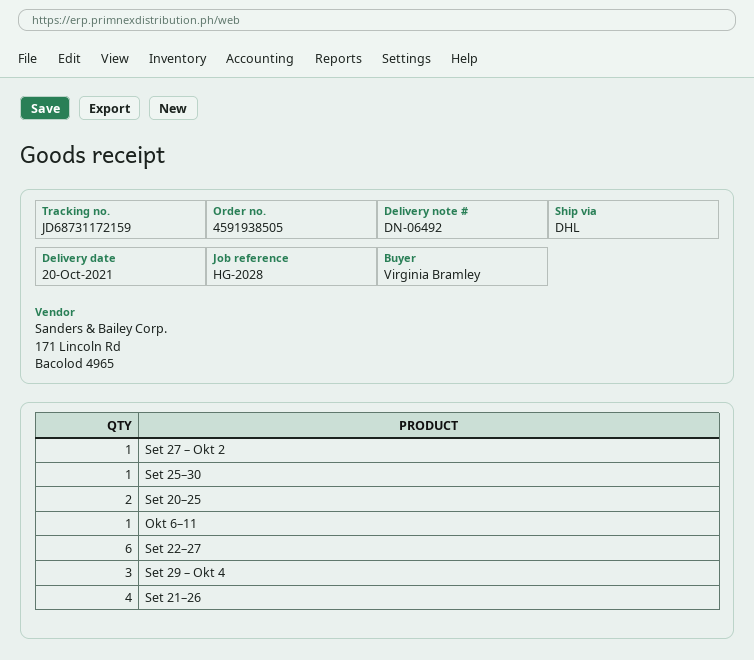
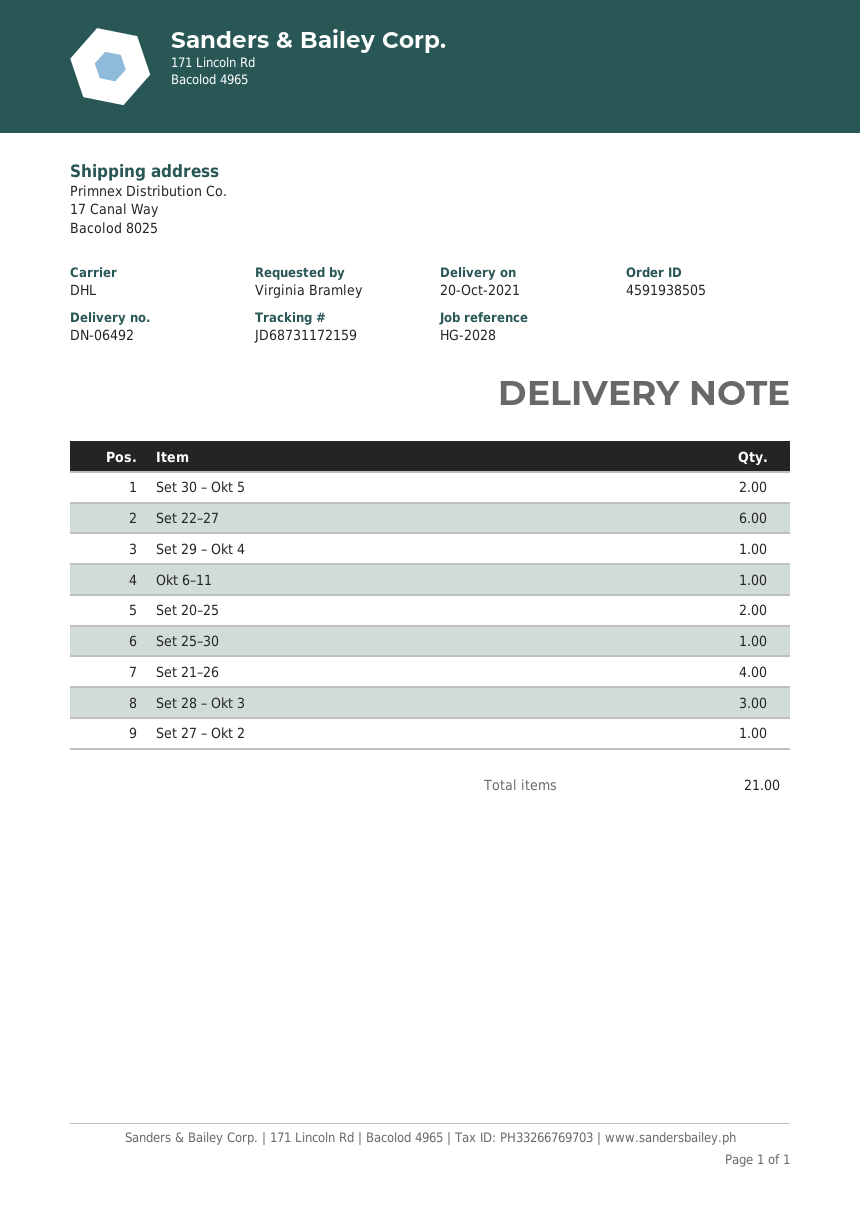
Set 29 – Okt 4: 3 -> 1
Set 30 – Okt 5: none -> 2
Set 28 – Okt 3: none -> 3

